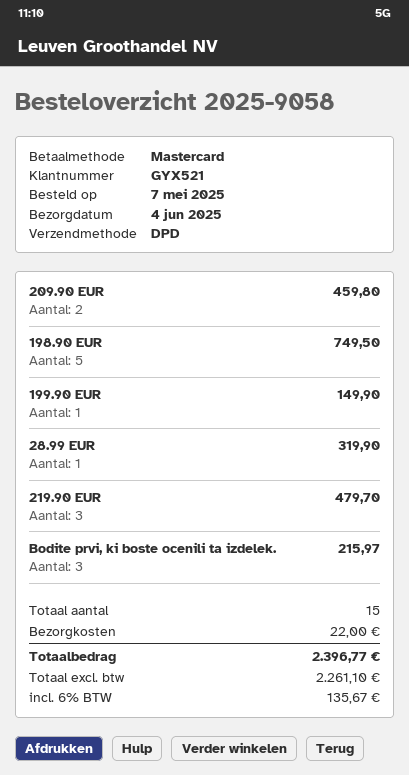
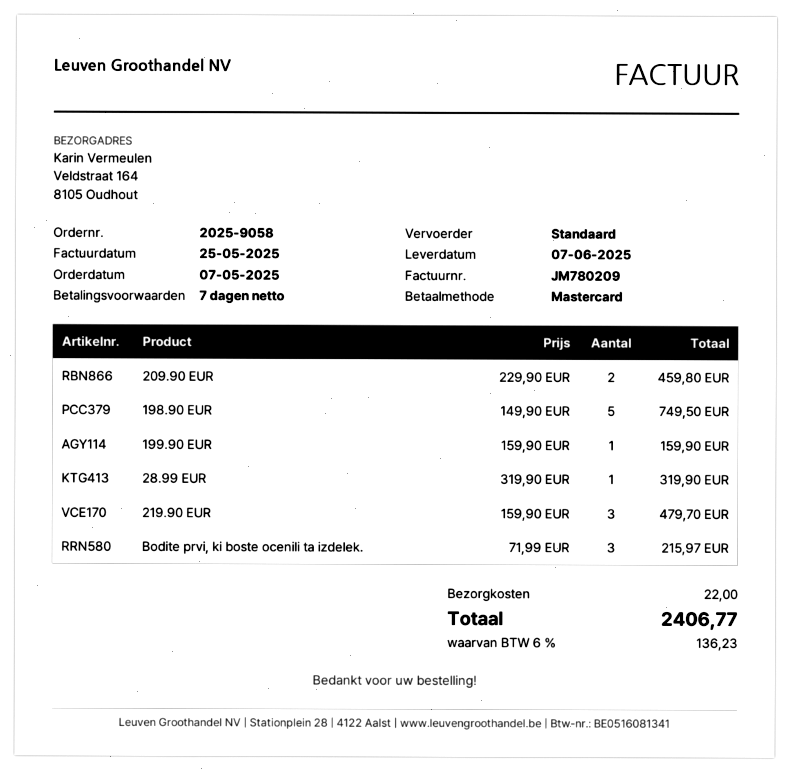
delivery date: 2025-06-04 -> 2025-06-07
shipping method: DPD -> standard
199.90 EUR: 1 for 149.90 -> 1 for 159.90
tax: 6% = 135.67 -> 6% = 136.23
total: 2396.77 -> 2406.77

